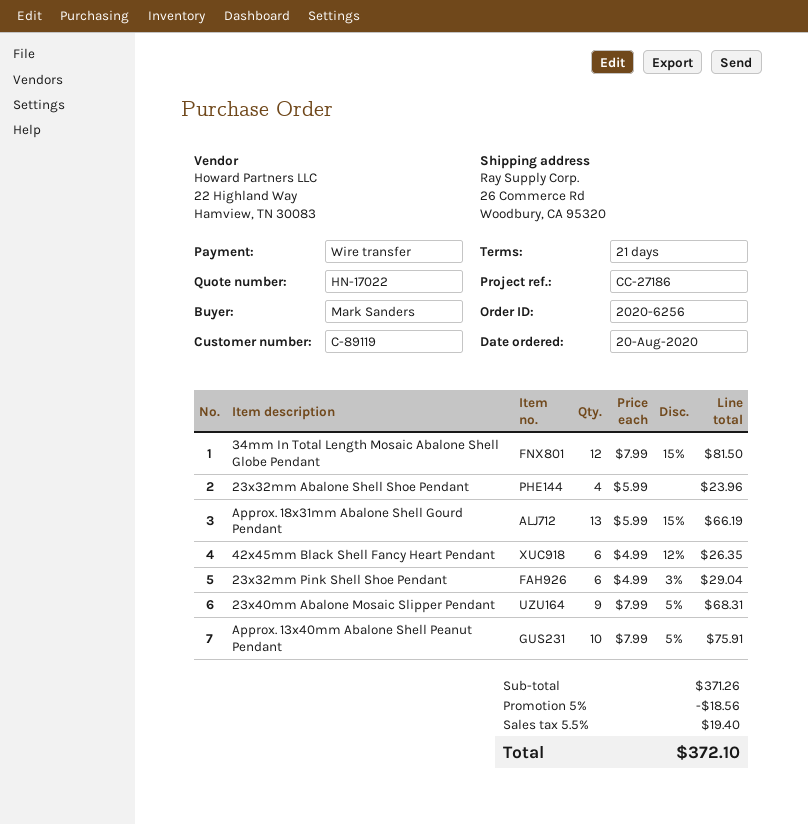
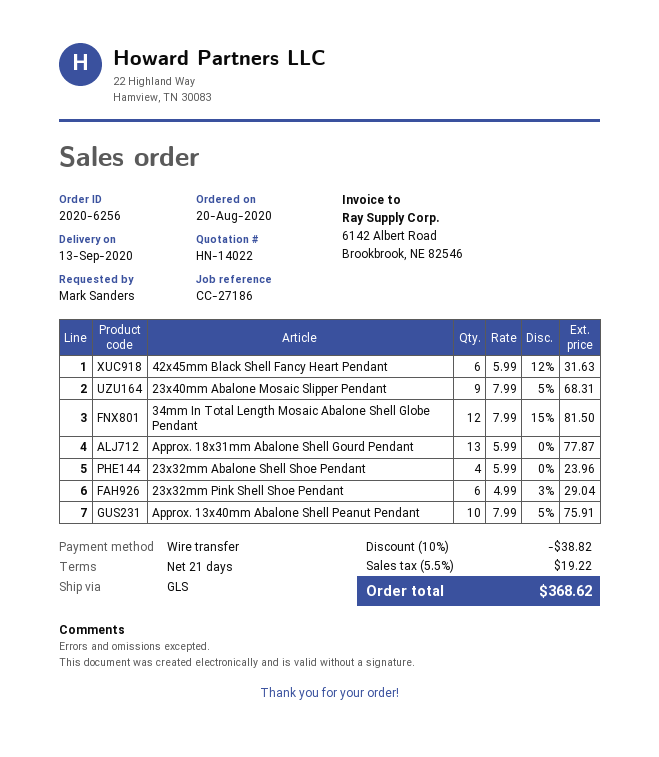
quote number: HN-17022 -> HN-14022
Approx. 18x31mm Abalone Shell Gourd Pendant: 13 x 5.99 - 15% = 66.19 -> 13 x 5.99 = 77.87
42x45mm Black Shell Fancy Heart Pendant: 6 x 4.99 - 12% = 26.35 -> 6 x 5.99 - 12% = 31.63
discount: 5% = 18.56 -> 10% = 38.82
tax: 5.5% = 19.40 -> 5.5% = 19.22
total: 372.10 -> 368.62

